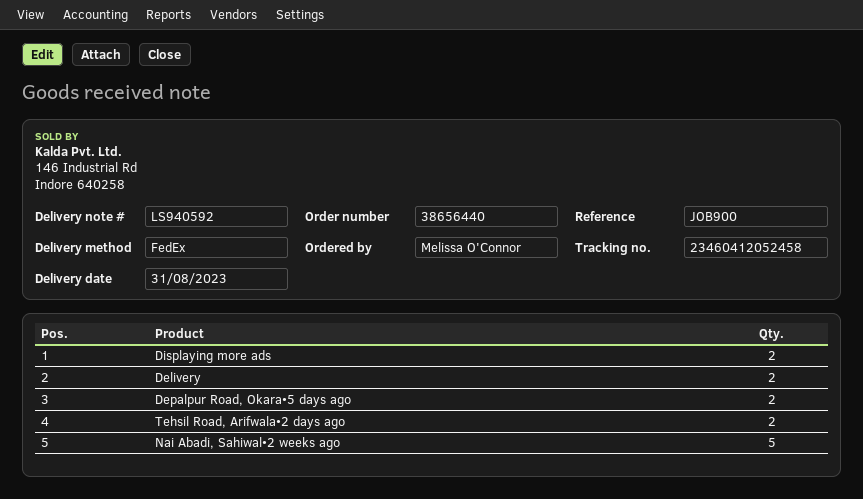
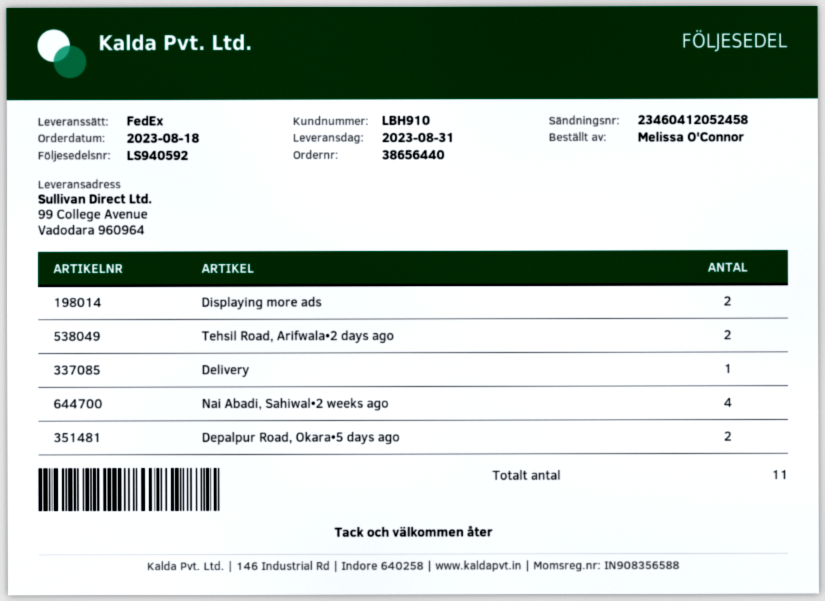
Delivery: 2 -> 1
Nai Abadi, Sahiwal•2 weeks ago: 5 -> 4

